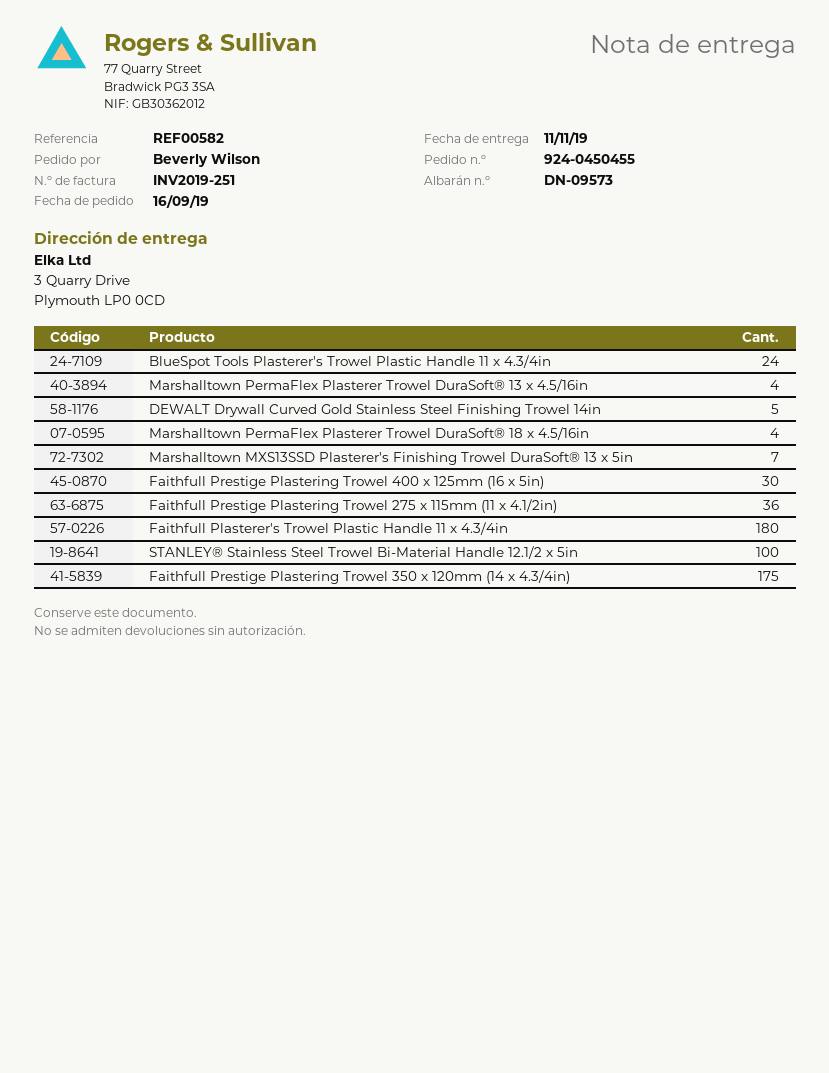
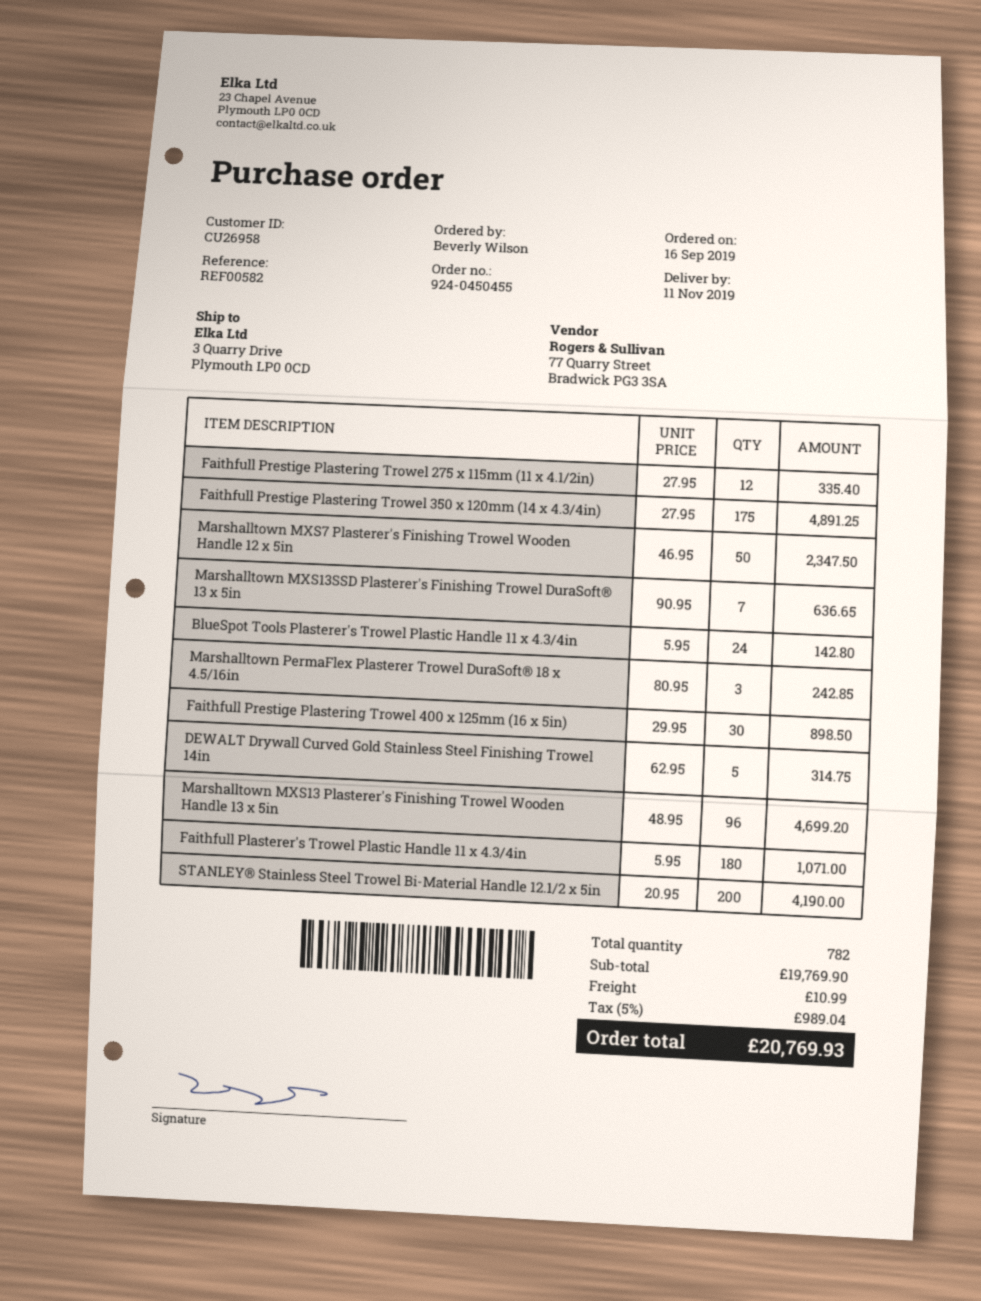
Marshalltown PermaFlex Plasterer Trowel DuraSoft® 13 x 4.5/16in: 4 -> none
Marshalltown PermaFlex Plasterer Trowel DuraSoft® 18 x 4.5/16in: 4 -> 3
Faithfull Prestige Plastering Trowel 275 x 115mm (11 x 4.1/2in): 36 -> 12
STANLEY® Stainless Steel Trowel Bi-Material Handle 12.1/2 x 5in: 100 -> 200
Marshalltown MXS7 Plasterer's Finishing Trowel Wooden Handle 12 x 5in: none -> 50
Marshalltown MXS13 Plasterer's Finishing Trowel Wooden Handle 13 x 5in: none -> 96

